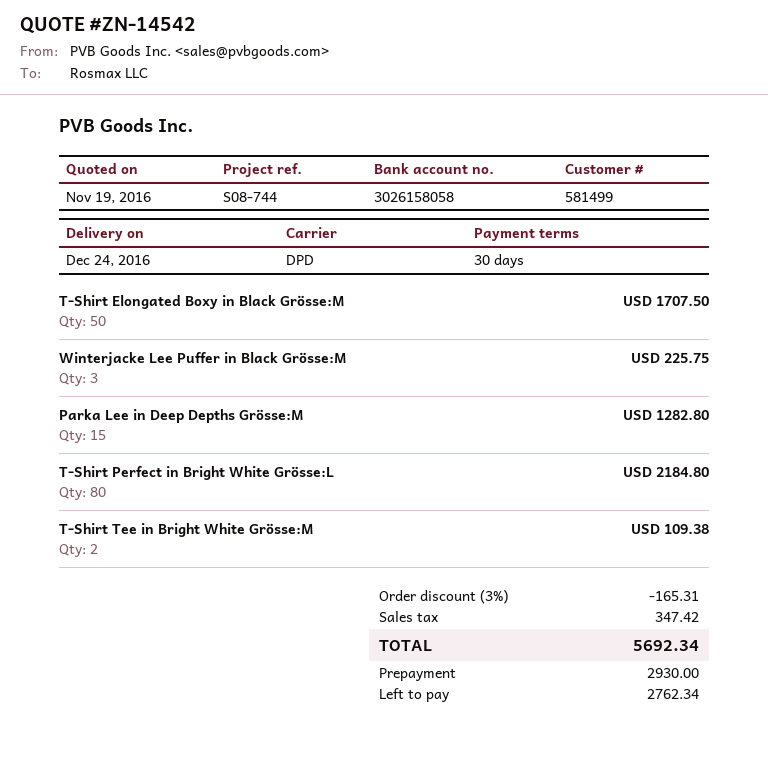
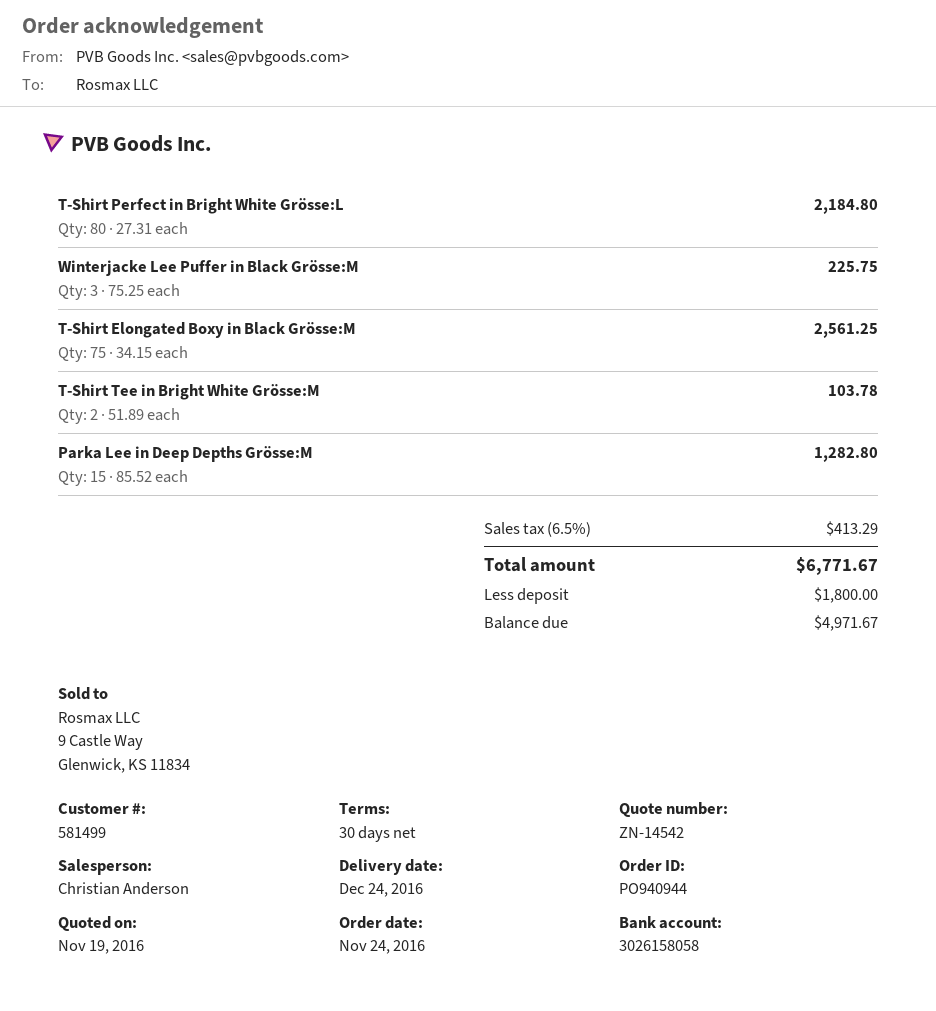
T-Shirt Elongated Boxy in Black Grösse:M: 50 for 1707.50 -> 75 for 2561.25
T-Shirt Tee in Bright White Grösse:M: 2 for 109.38 -> 2 for 103.78
discount: 3% = 165.31 -> none
tax: 347.42 -> 413.29
total: 5692.34 -> 6771.67
deposit: 2930.00 -> 1800.00
balance: 2762.34 -> 4971.67

